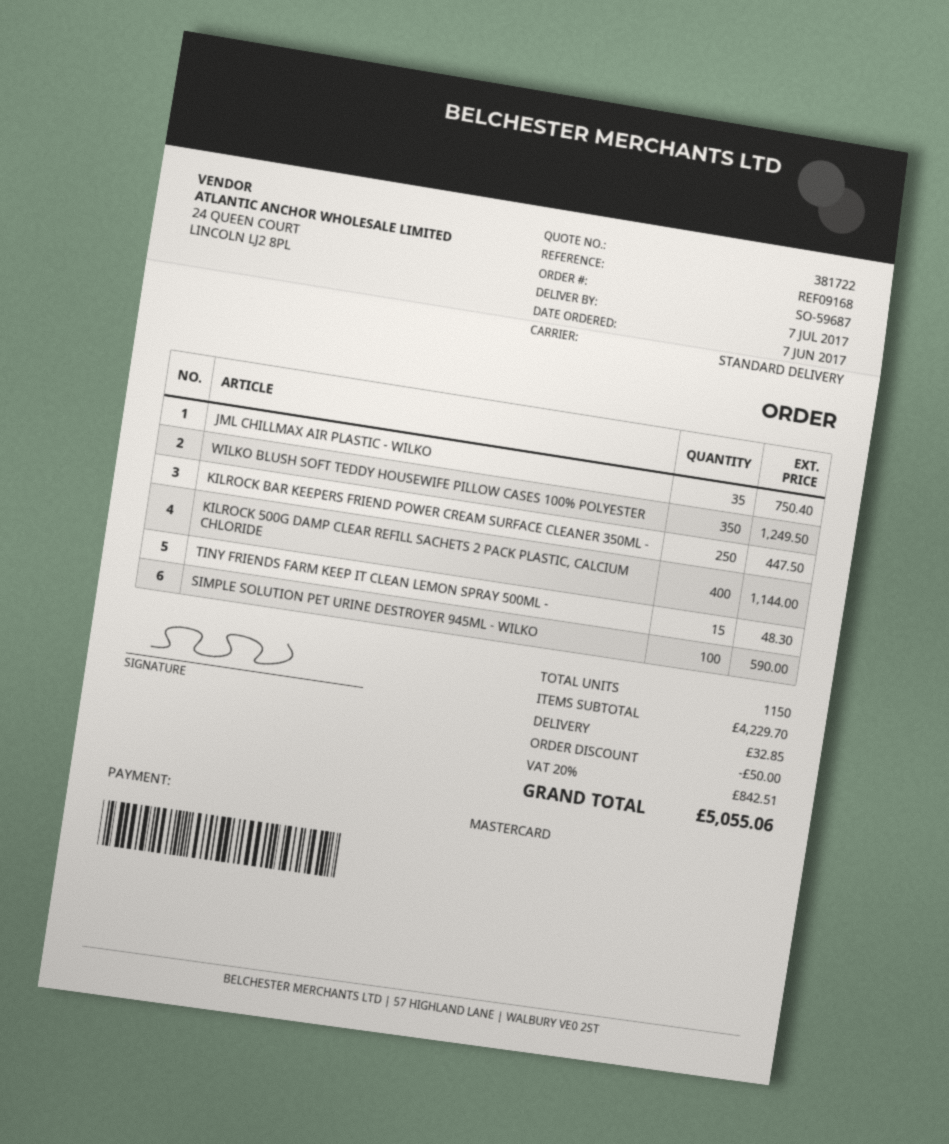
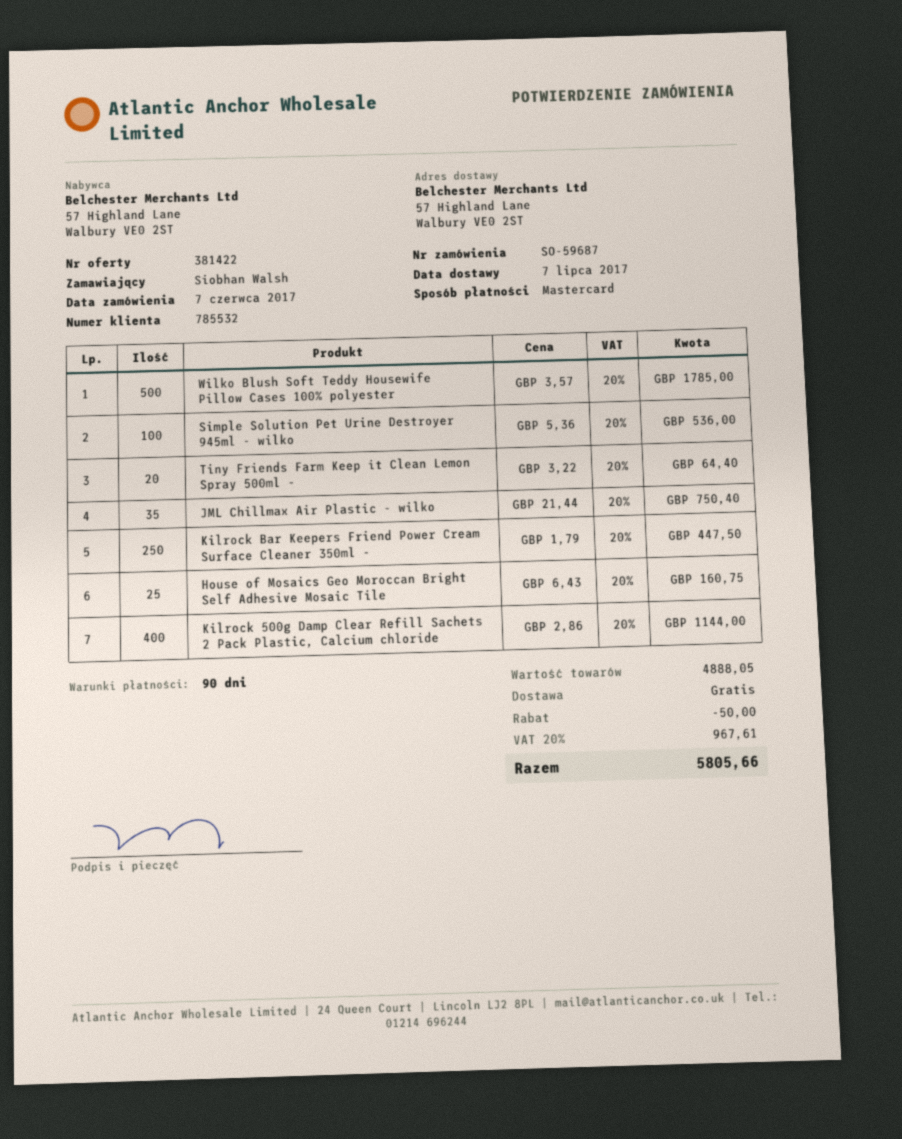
quote number: 381722 -> 381422
WILKO BLUSH SOFT TEDDY HOUSEWIFE PILLOW CASES 100% POLYESTER: 350 for 1249.50 -> 500 for 1785.00
TINY FRIENDS FARM KEEP IT CLEAN LEMON SPRAY 500ML -: 15 for 48.30 -> 20 for 64.40
SIMPLE SOLUTION PET URINE DESTROYER 945ML - WILKO: 100 for 590.00 -> 100 for 536.00
House of Mosaics Geo Moroccan Bright Self Adhesive Mosaic Tile: none -> 25 for 160.75
subtotal: 4229.70 -> 4888.05
shipping: 32.85 -> 0.00
tax: 20% = 842.51 -> 20% = 967.61
total: 5055.06 -> 5805.66

